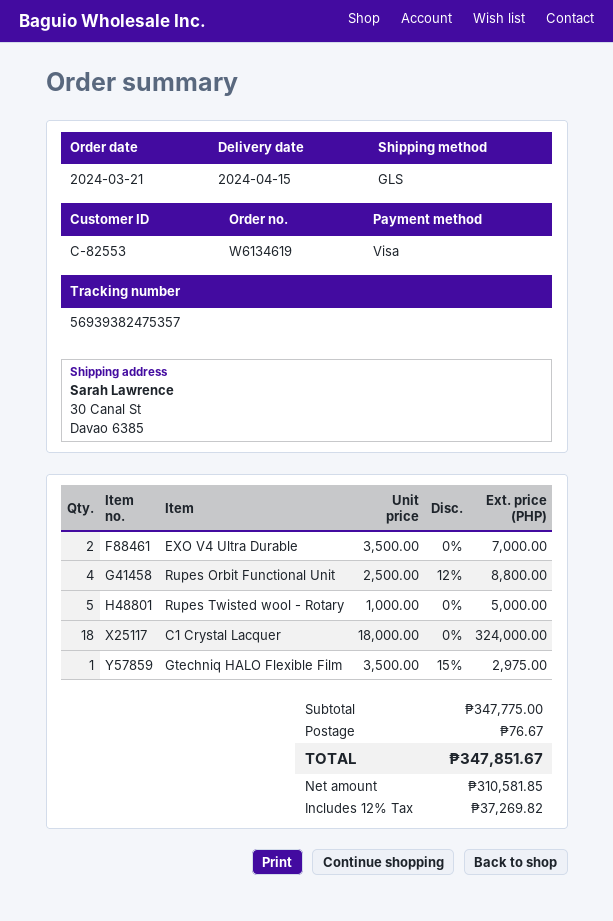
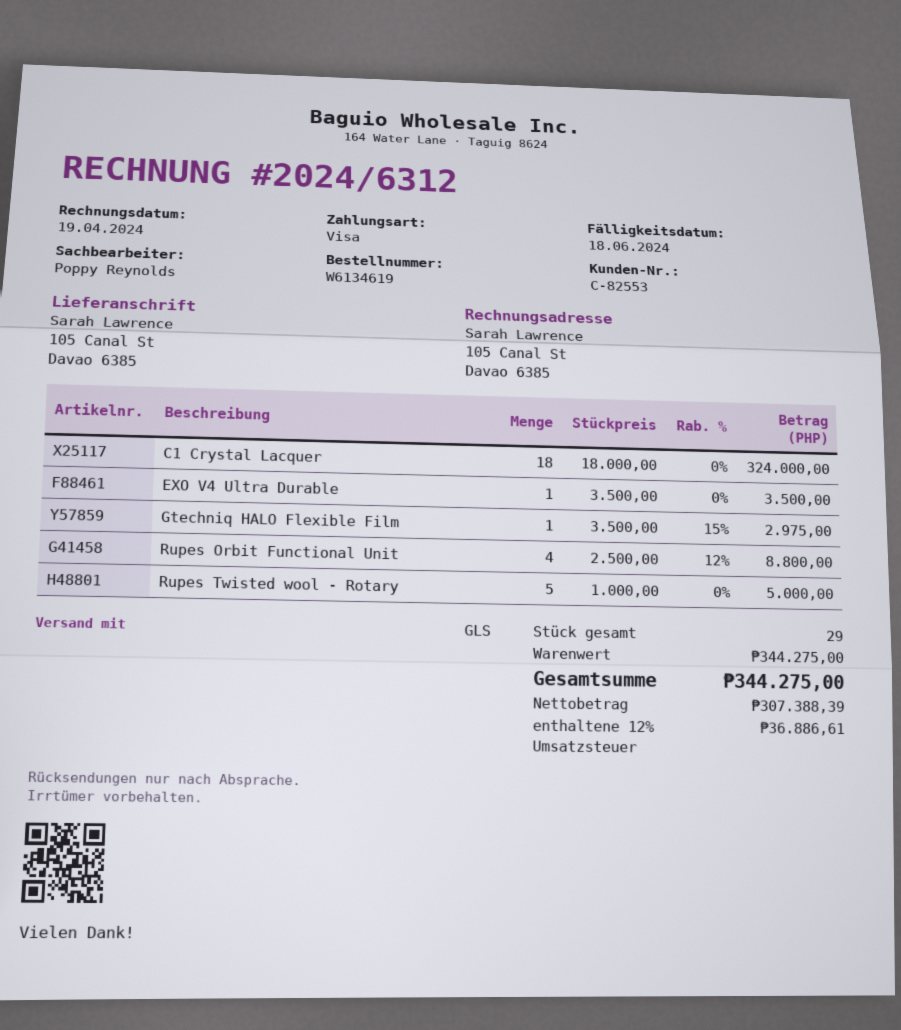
ship to: 30 Canal St, Davao 6385 -> 105 Canal St, Davao 6385
EXO V4 Ultra Durable: 2 x 3500.00 = 7000.00 -> 1 x 3500.00 = 3500.00
subtotal: 347775.00 -> 344275.00
shipping: 76.67 -> none
net: 310581.85 -> 307388.39
tax: 12% = 37269.82 -> 12% = 36886.61
total: 347851.67 -> 344275.00

